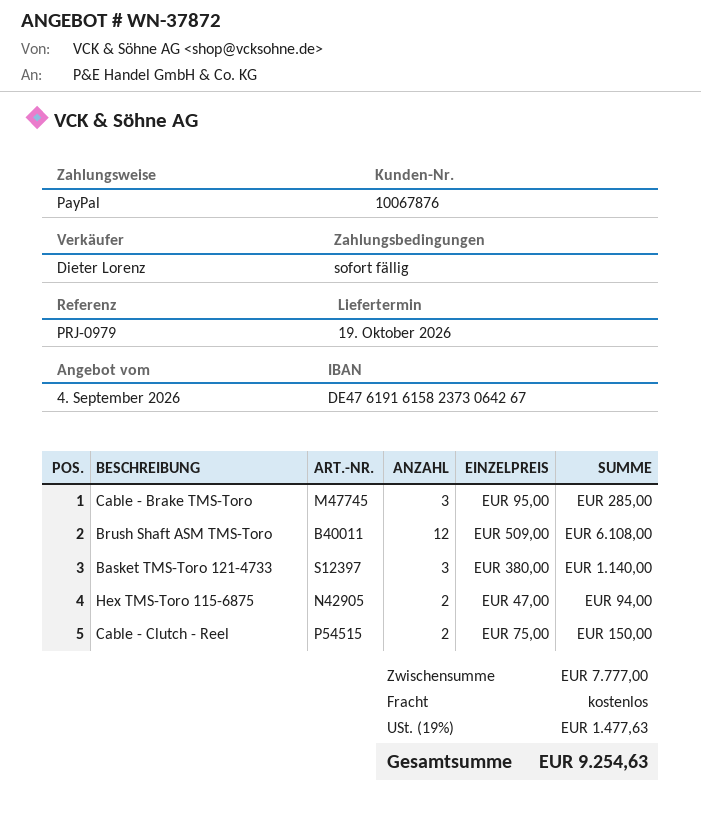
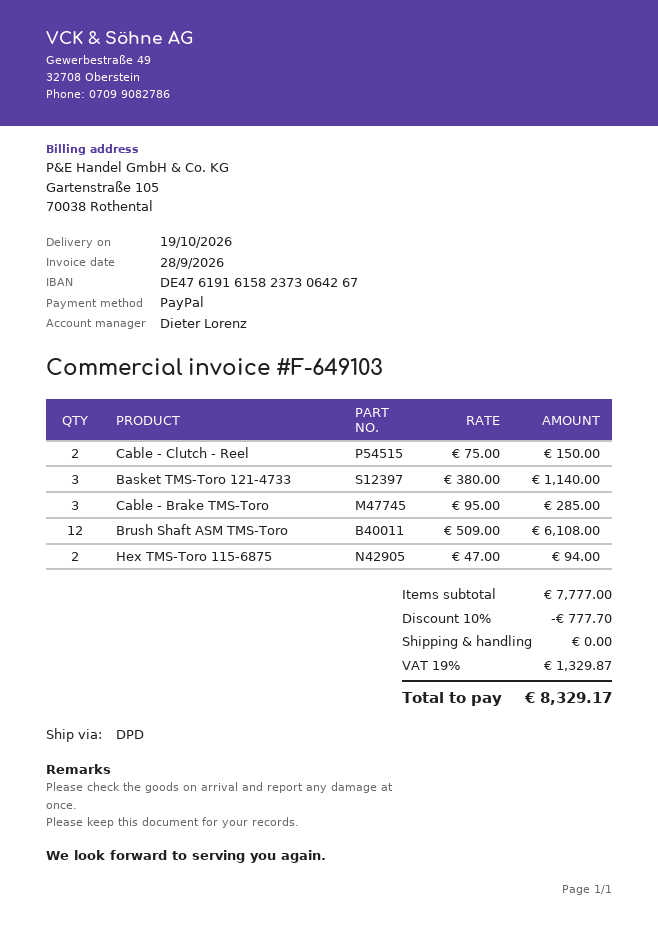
discount: none -> 10% = 777.70
tax: 19% = 1477.63 -> 19% = 1329.87
total: 9254.63 -> 8329.17

